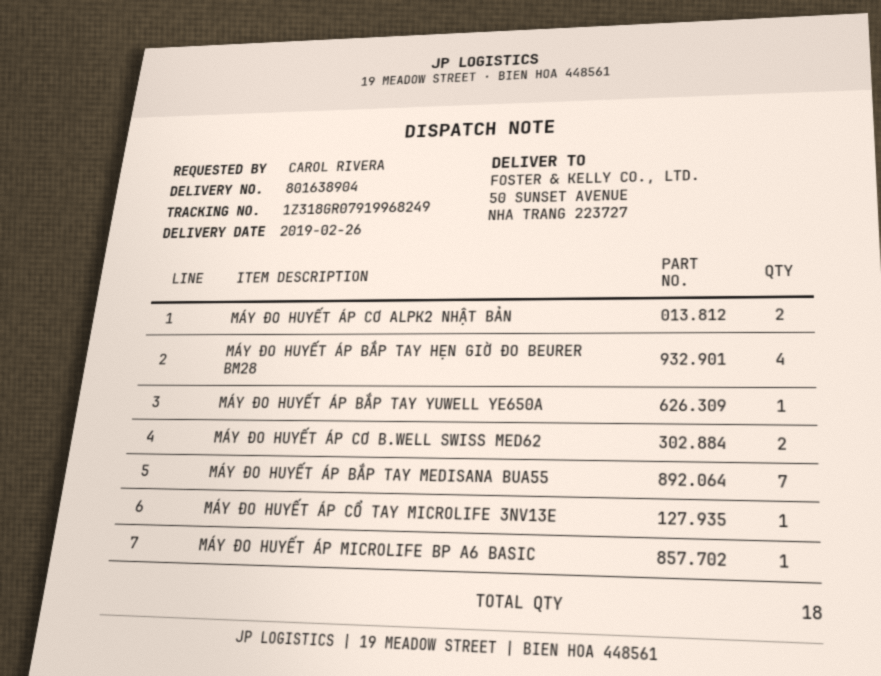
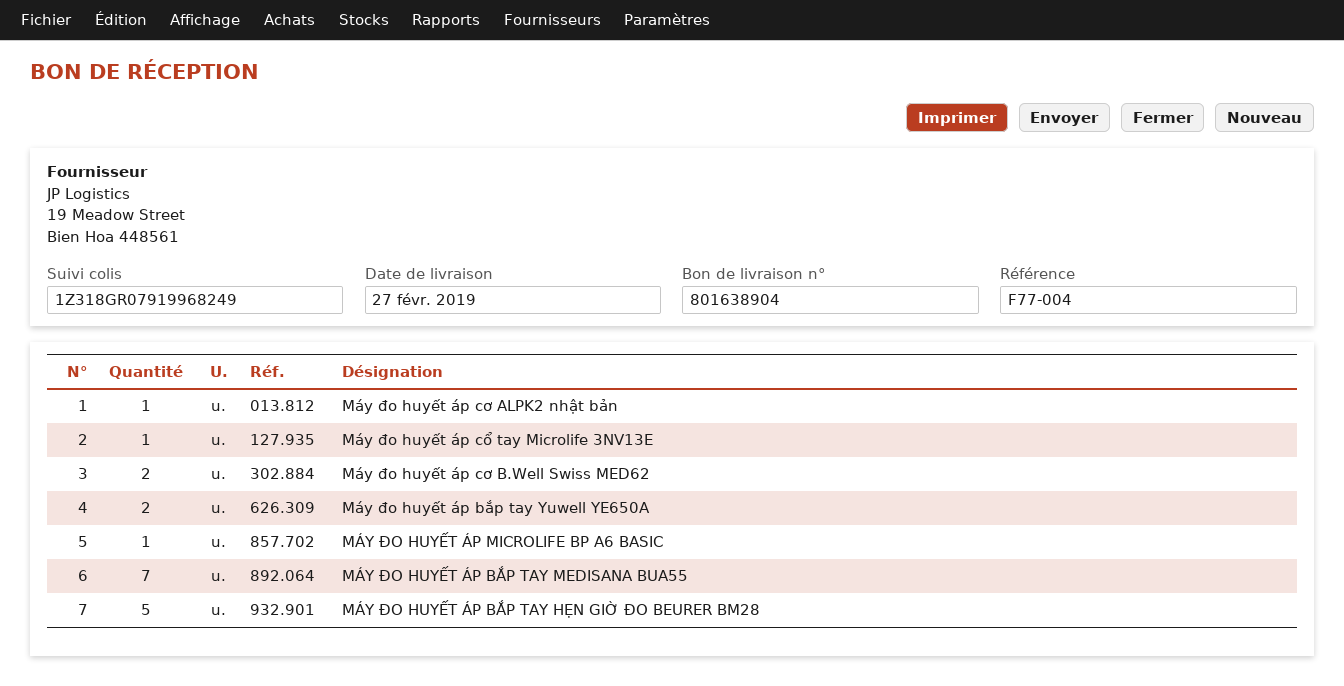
delivery date: 2019-02-26 -> 2019-02-27
MÁY ĐO HUYẾT ÁP CƠ ALPK2 NHẬT BẢN: 2 -> 1
MÁY ĐO HUYẾT ÁP BẮP TAY HẸN GIỜ ĐO BEURER BM28: 4 -> 5
MÁY ĐO HUYẾT ÁP BẮP TAY YUWELL YE650A: 1 -> 2

